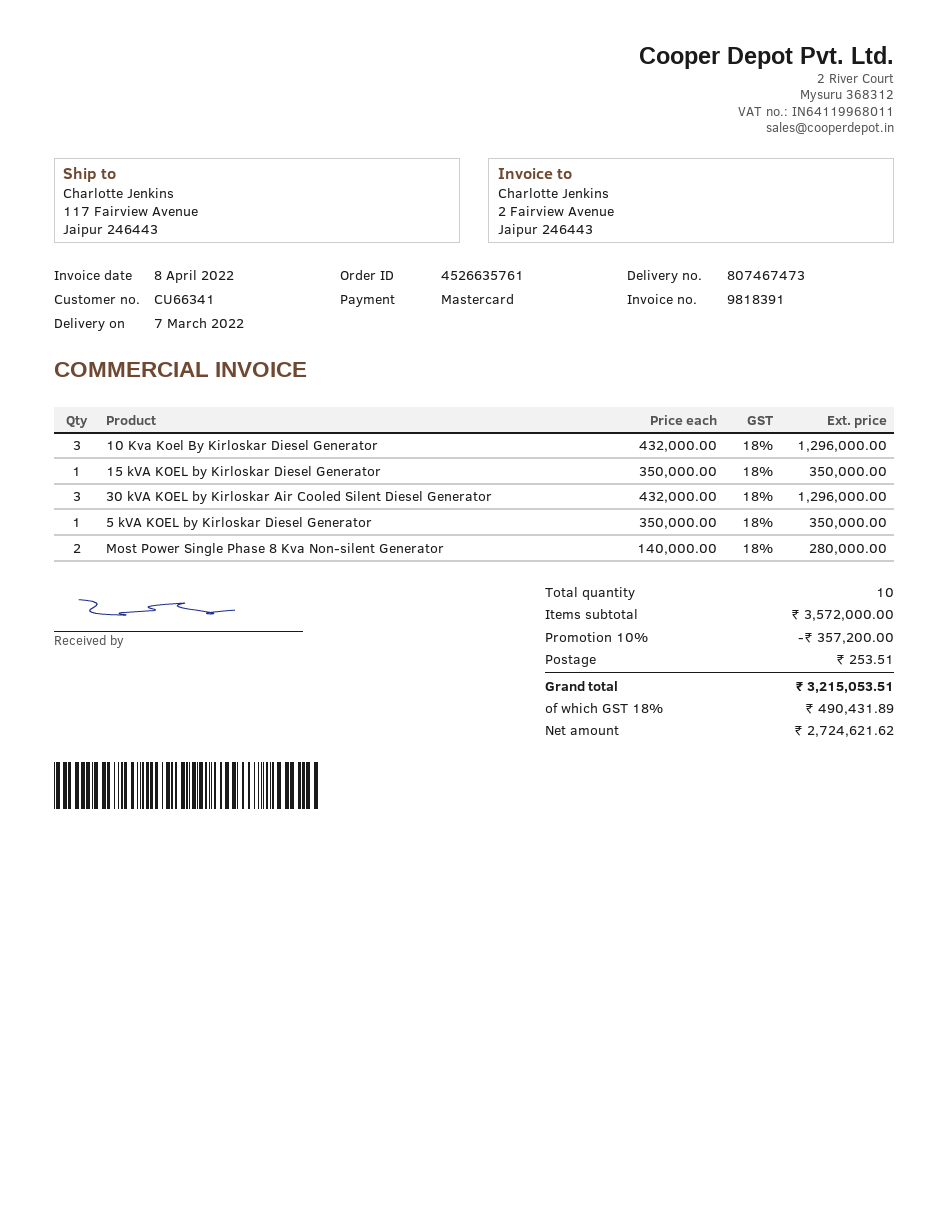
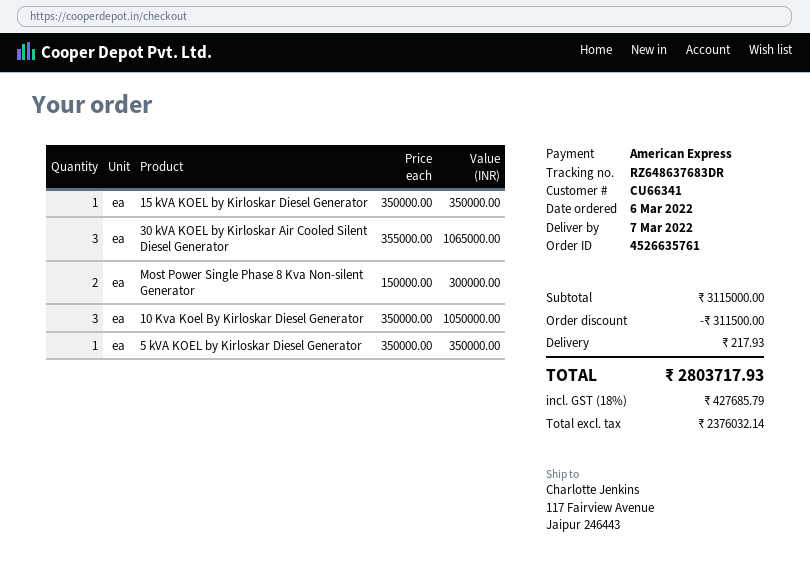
payment method: Mastercard -> American Express
10 Kva Koel By Kirloskar Diesel Generator: 3 x 432000.00 = 1296000.00 -> 3 x 350000.00 = 1050000.00
30 kVA KOEL by Kirloskar Air Cooled Silent Diesel Generator: 3 x 432000.00 = 1296000.00 -> 3 x 355000.00 = 1065000.00
Most Power Single Phase 8 Kva Non-silent Generator: 2 x 140000.00 = 280000.00 -> 2 x 150000.00 = 300000.00
subtotal: 3572000.00 -> 3115000.00
discount: 357200.00 -> 311500.00
shipping: 253.51 -> 217.93
net: 2724621.62 -> 2376032.14
tax: 18% = 490431.89 -> 18% = 427685.79
total: 3215053.51 -> 2803717.93

